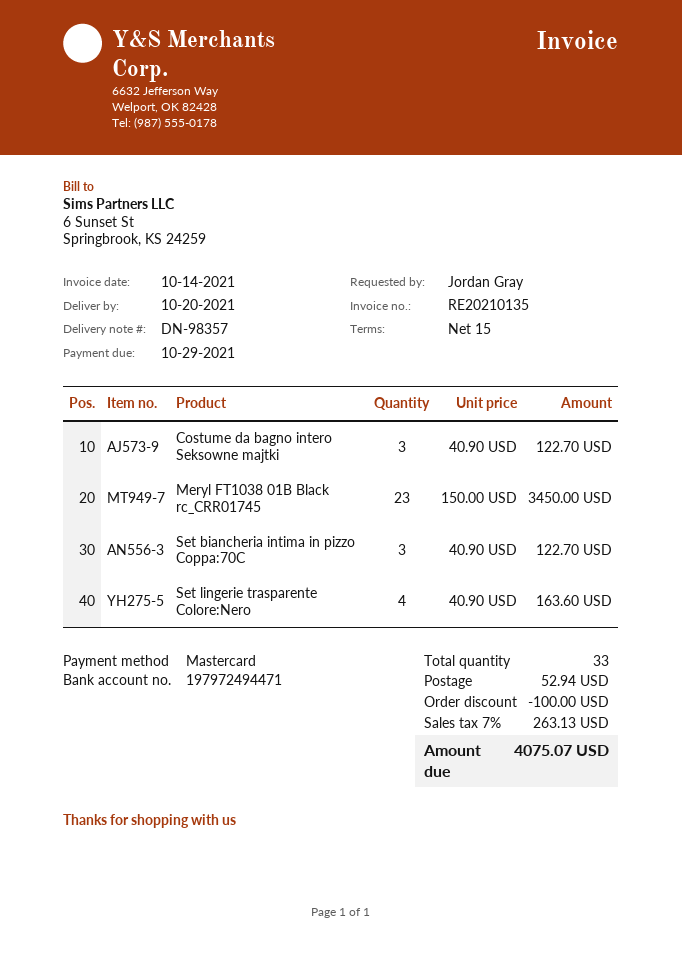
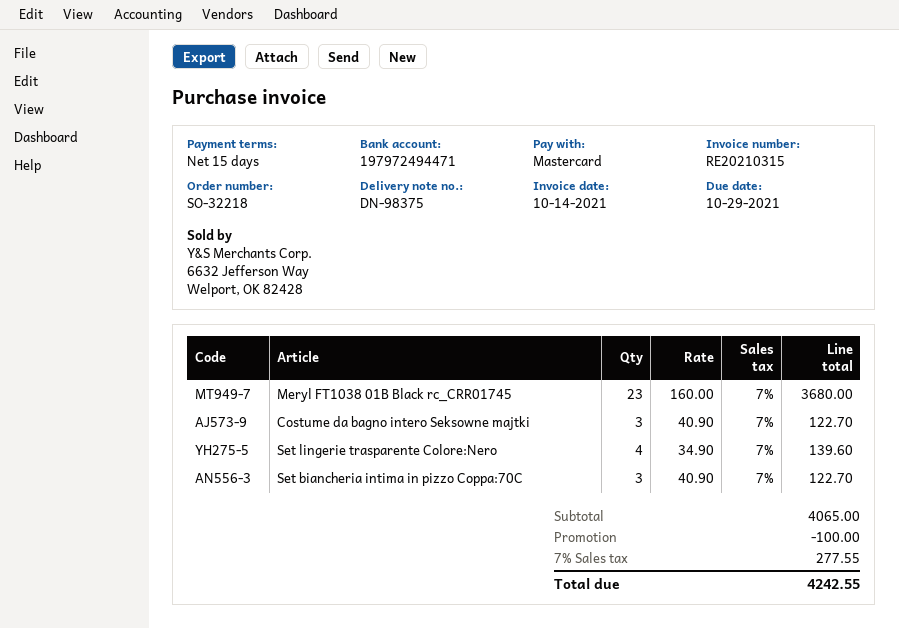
delivery note number: DN-98357 -> DN-98375
invoice number: RE20210135 -> RE20210315
Meryl FT1038 01B Black rc_CRR01745: 23 x 150.00 = 3450.00 -> 23 x 160.00 = 3680.00
Set lingerie trasparente Colore:Nero: 4 x 40.90 = 163.60 -> 4 x 34.90 = 139.60
shipping: 52.94 -> none
tax: 7% = 263.13 -> 7% = 277.55
total: 4075.07 -> 4242.55

